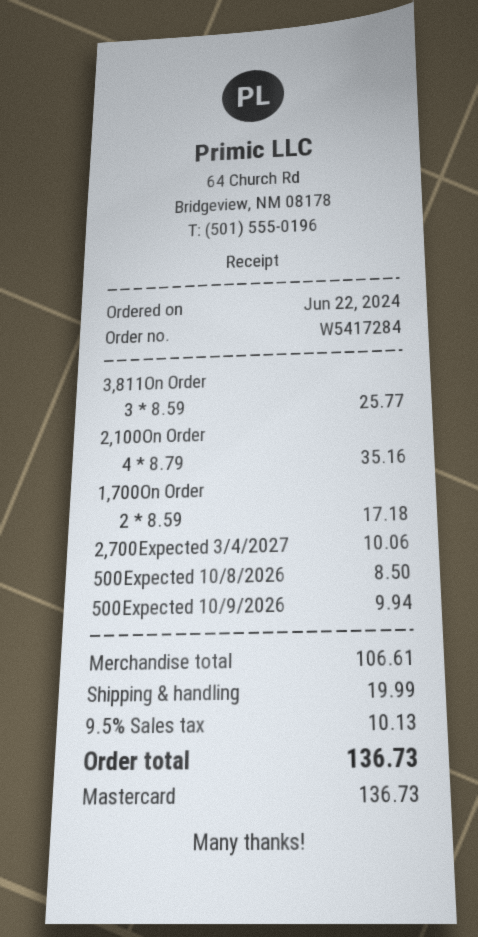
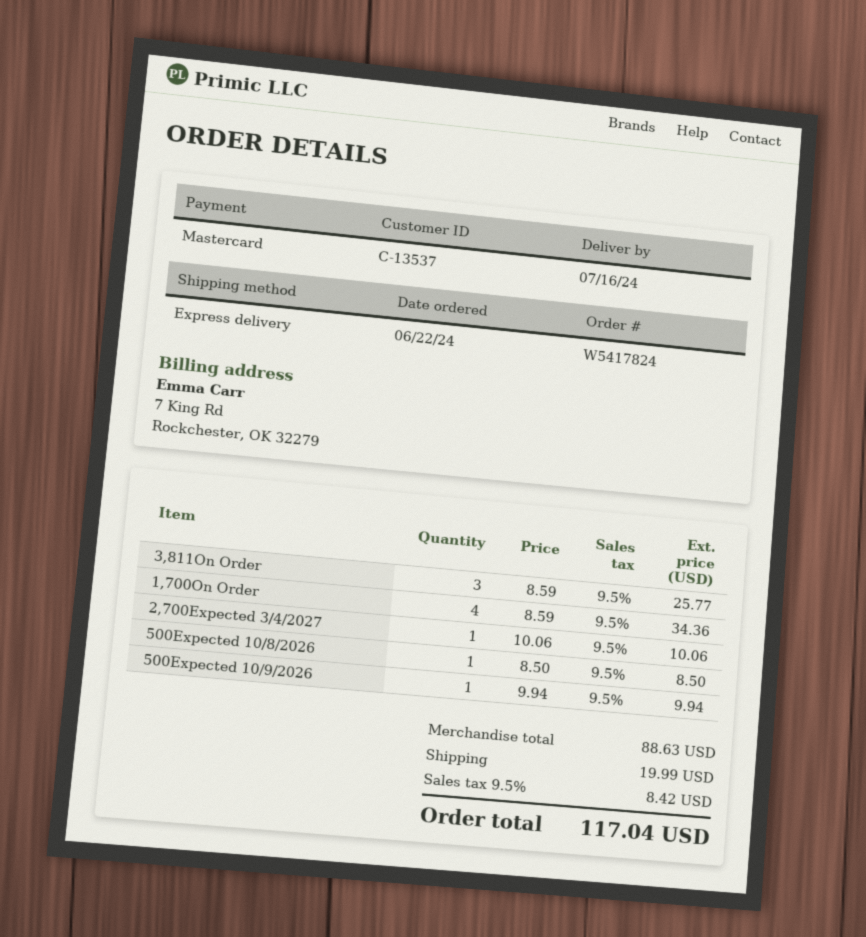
order number: W5417284 -> W5417824
2,100On Order: 4 x 8.79 = 35.16 -> none
1,700On Order: 2 x 8.59 = 17.18 -> 4 x 8.59 = 34.36
subtotal: 106.61 -> 88.63
tax: 9.5% = 10.13 -> 9.5% = 8.42
total: 136.73 -> 117.04

